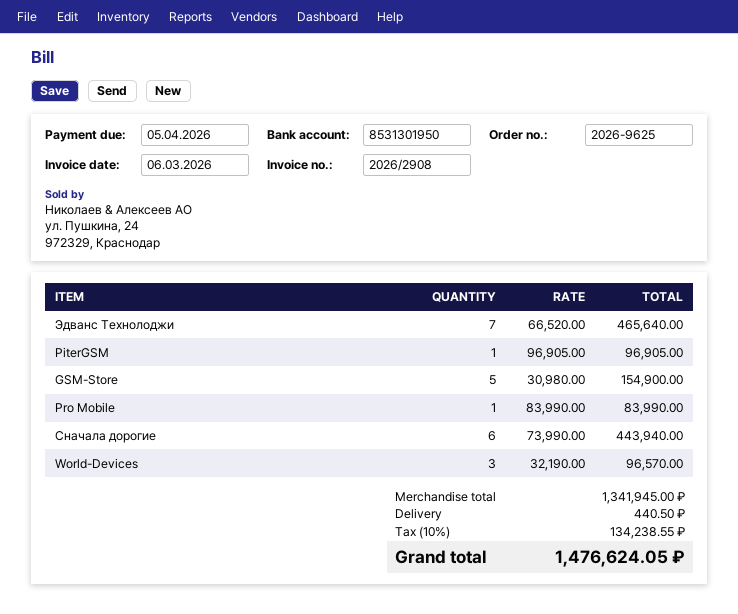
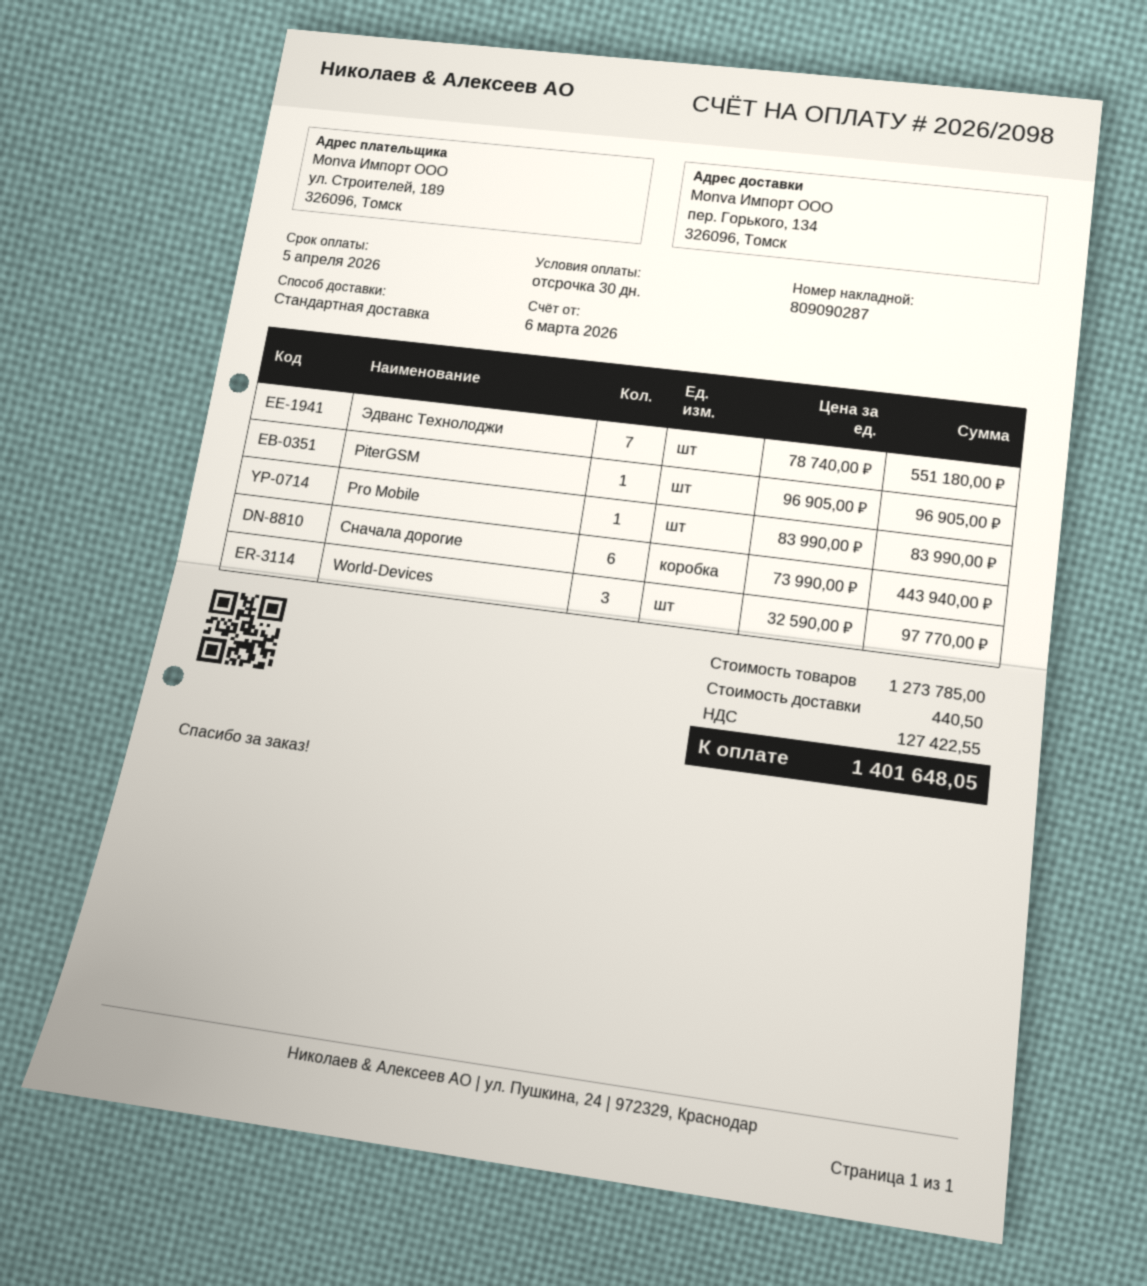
invoice number: 2026/2908 -> 2026/2098
Эдванс Технолоджи: 7 x 66520.00 = 465640.00 -> 7 x 78740.00 = 551180.00
GSM-Store: 5 x 30980.00 = 154900.00 -> none
World-Devices: 3 x 32190.00 = 96570.00 -> 3 x 32590.00 = 97770.00
subtotal: 1341945.00 -> 1273785.00
tax: 134238.55 -> 127422.55
total: 1476624.05 -> 1401648.05

